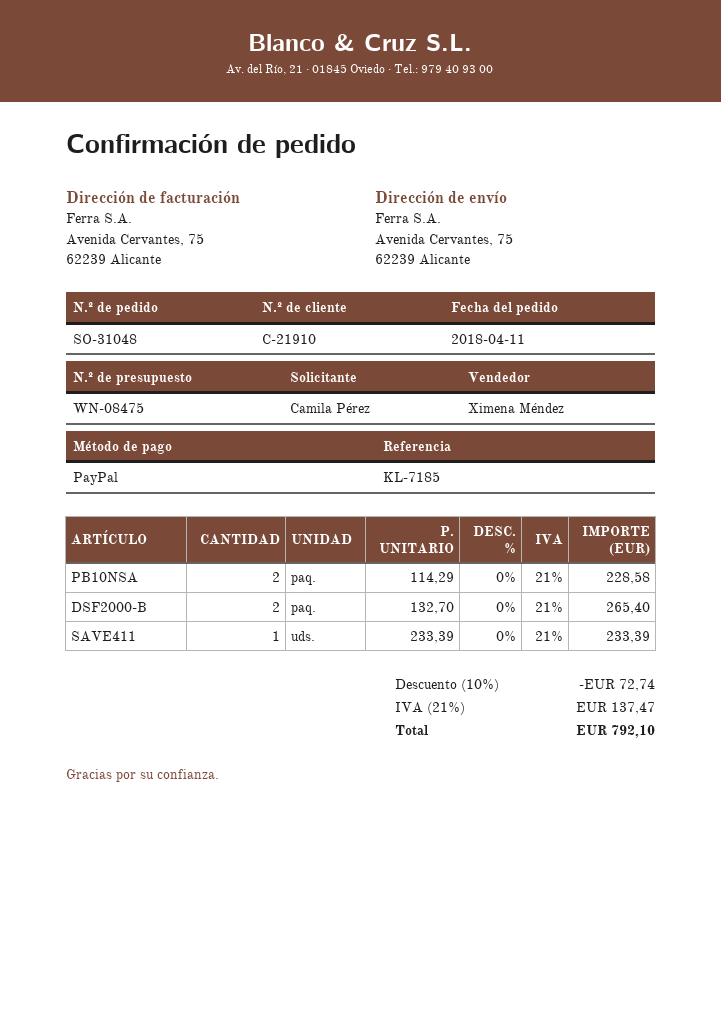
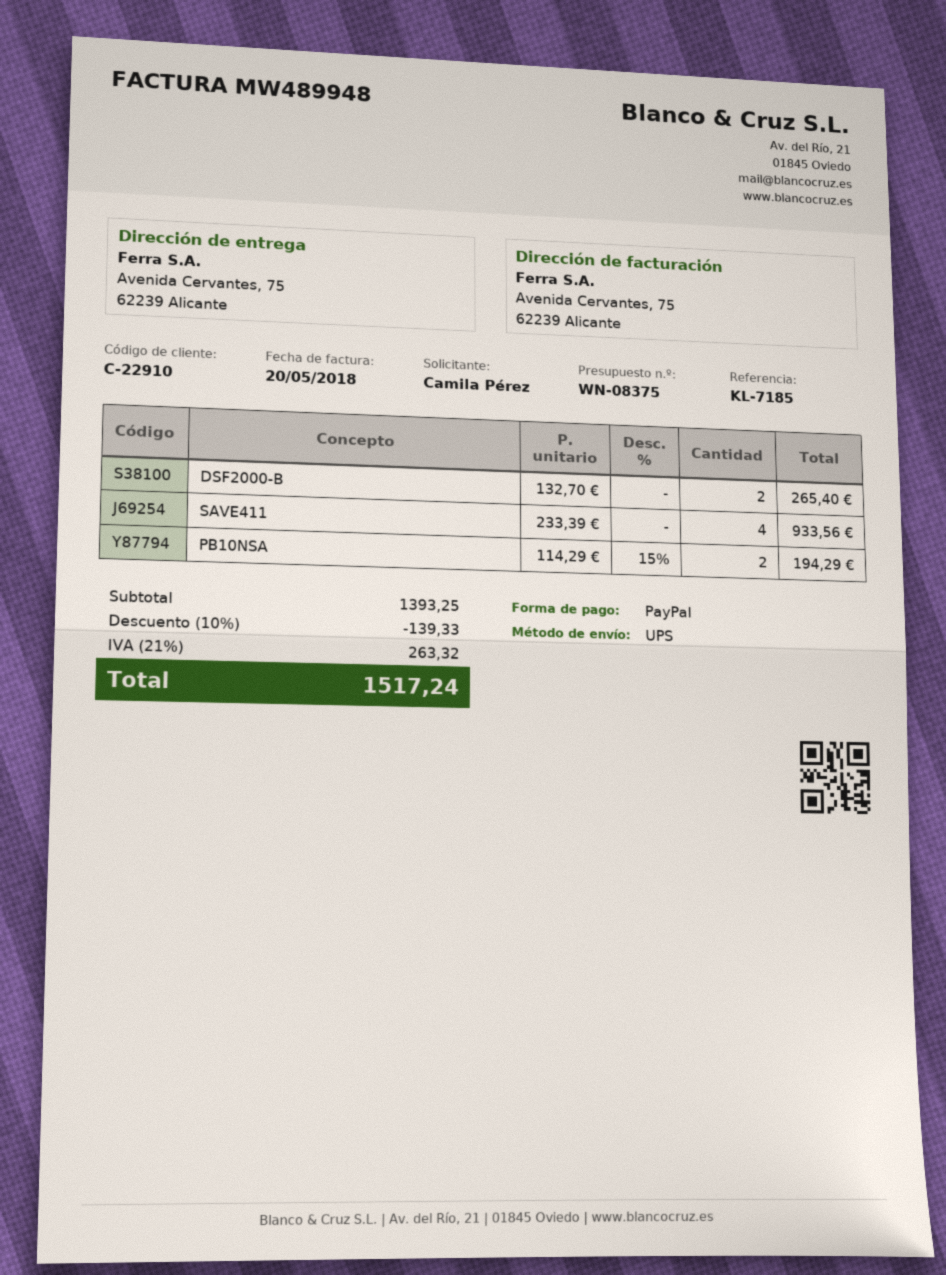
quote number: WN-08475 -> WN-08375
customer number: C-21910 -> C-22910
PB10NSA: 2 x 114.29 = 228.58 -> 2 x 114.29 - 15% = 194.29
SAVE411: 1 x 233.39 = 233.39 -> 4 x 233.39 = 933.56
discount: 10% = 72.74 -> 10% = 139.33
tax: 21% = 137.47 -> 21% = 263.32
total: 792.10 -> 1517.24

